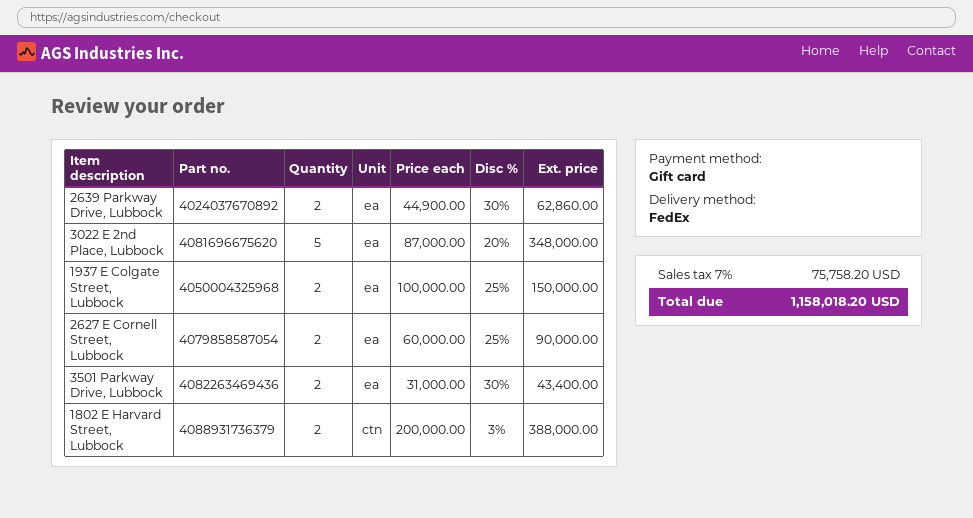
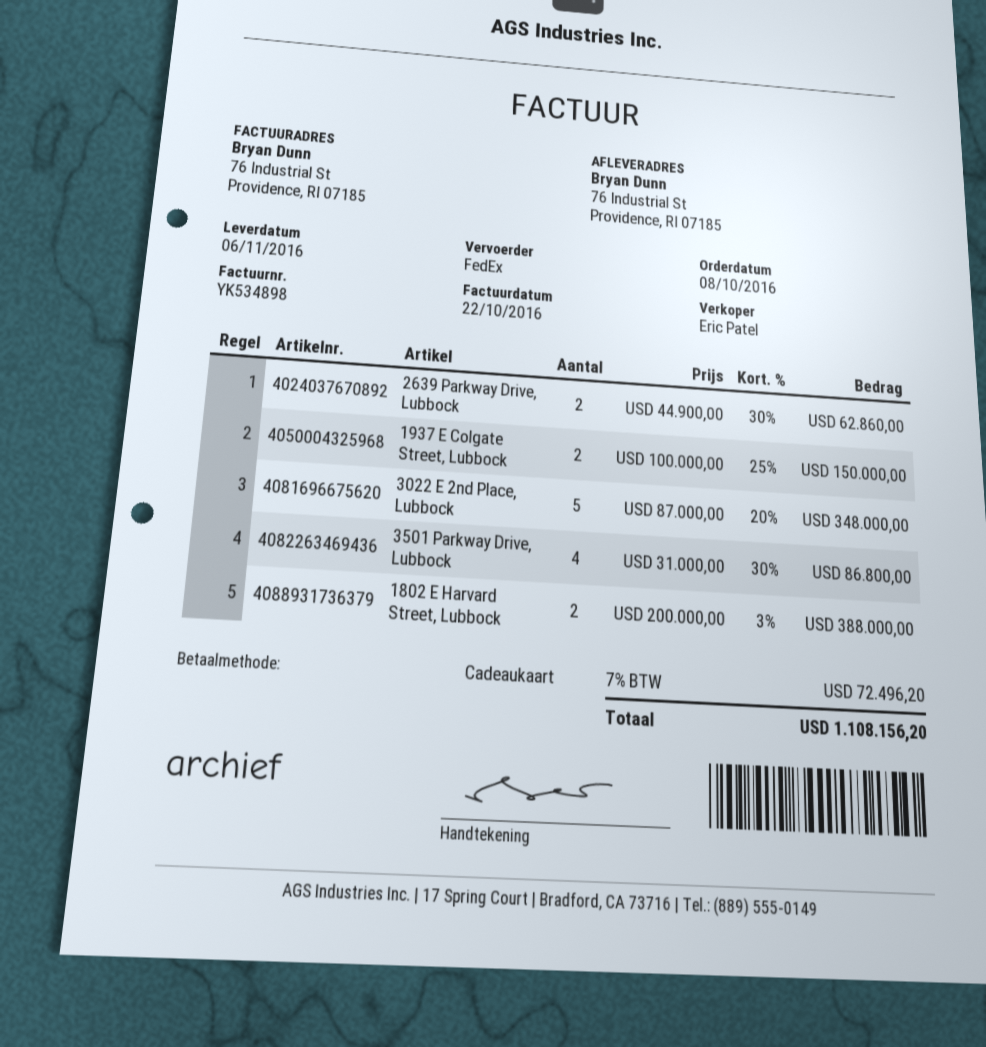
2627 E Cornell Street, Lubbock: 2 x 60000.00 - 25% = 90000.00 -> none
3501 Parkway Drive, Lubbock: 2 x 31000.00 - 30% = 43400.00 -> 4 x 31000.00 - 30% = 86800.00
tax: 7% = 75758.20 -> 7% = 72496.20
total: 1158018.20 -> 1108156.20

